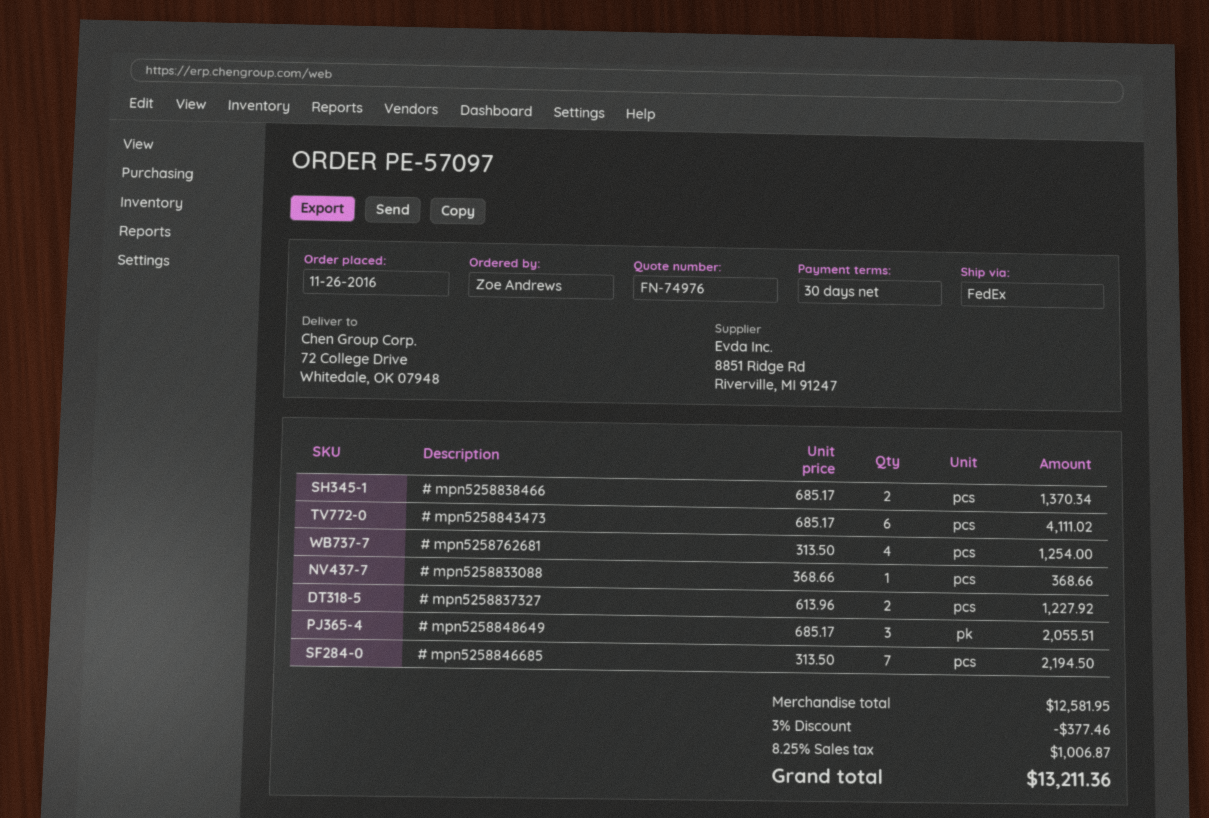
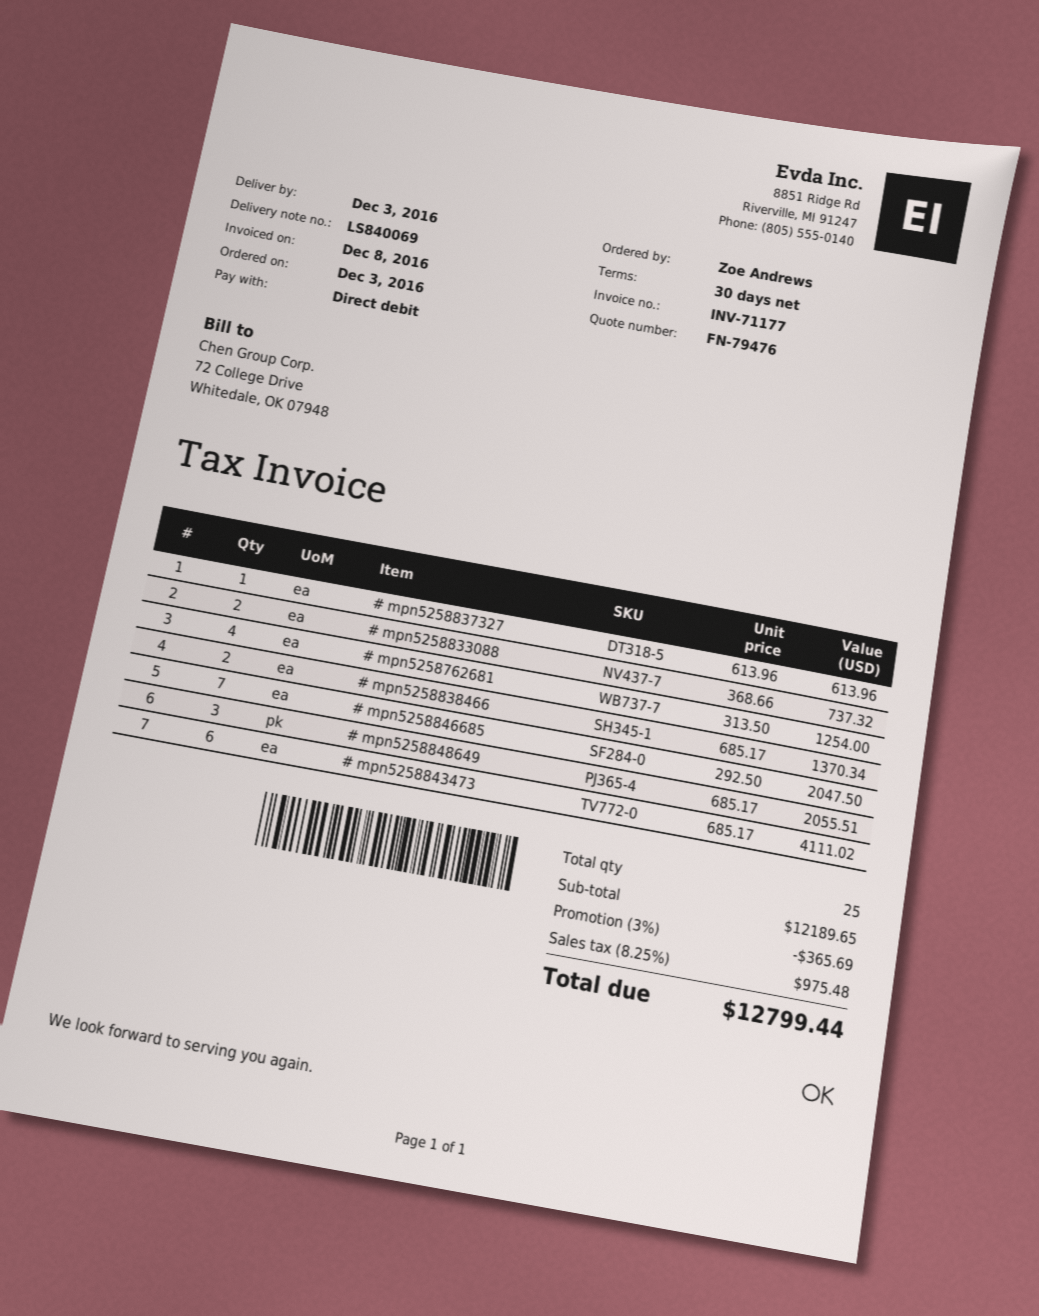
quote number: FN-74976 -> FN-79476
order date: 2016-11-26 -> 2016-12-03
# mpn5258833088: 1 x 368.66 = 368.66 -> 2 x 368.66 = 737.32
# mpn5258837327: 2 x 613.96 = 1227.92 -> 1 x 613.96 = 613.96
# mpn5258846685: 7 x 313.50 = 2194.50 -> 7 x 292.50 = 2047.50
subtotal: 12581.95 -> 12189.65
discount: 3% = 377.46 -> 3% = 365.69
tax: 8.25% = 1006.87 -> 8.25% = 975.48
total: 13211.36 -> 12799.44

